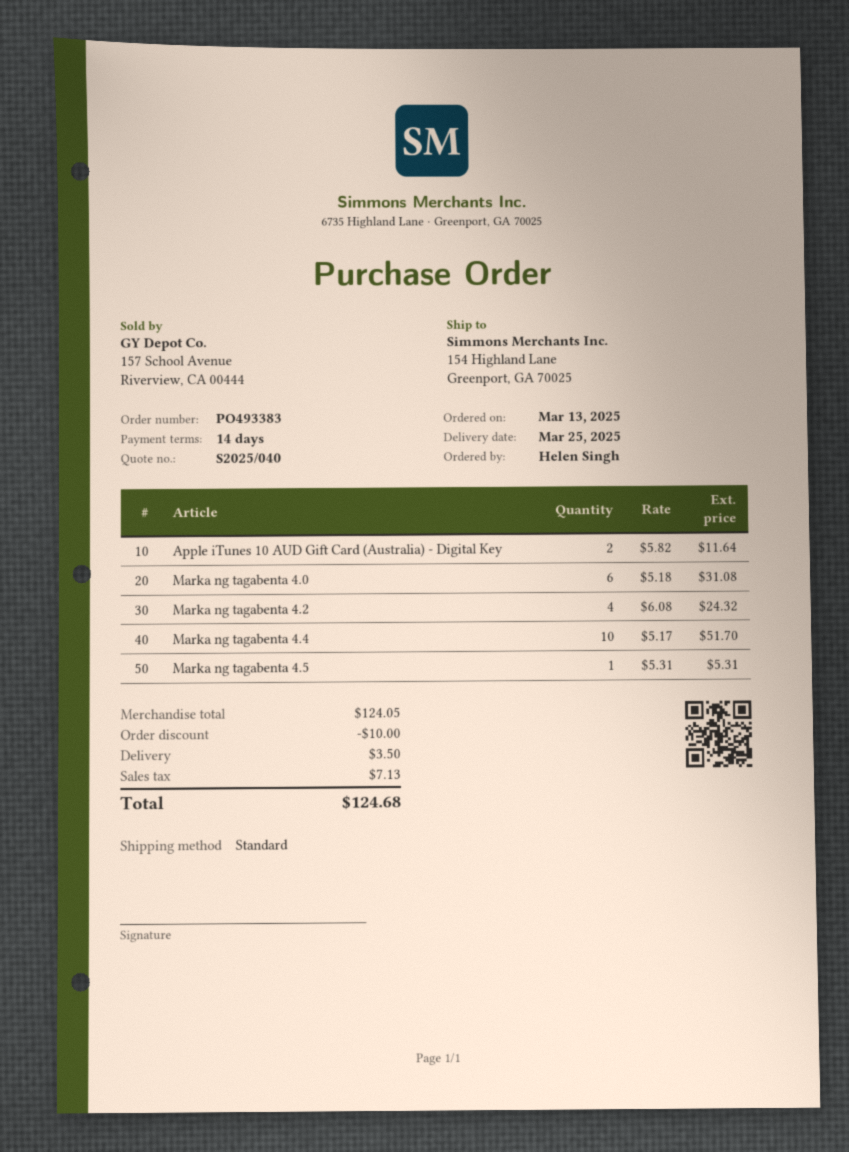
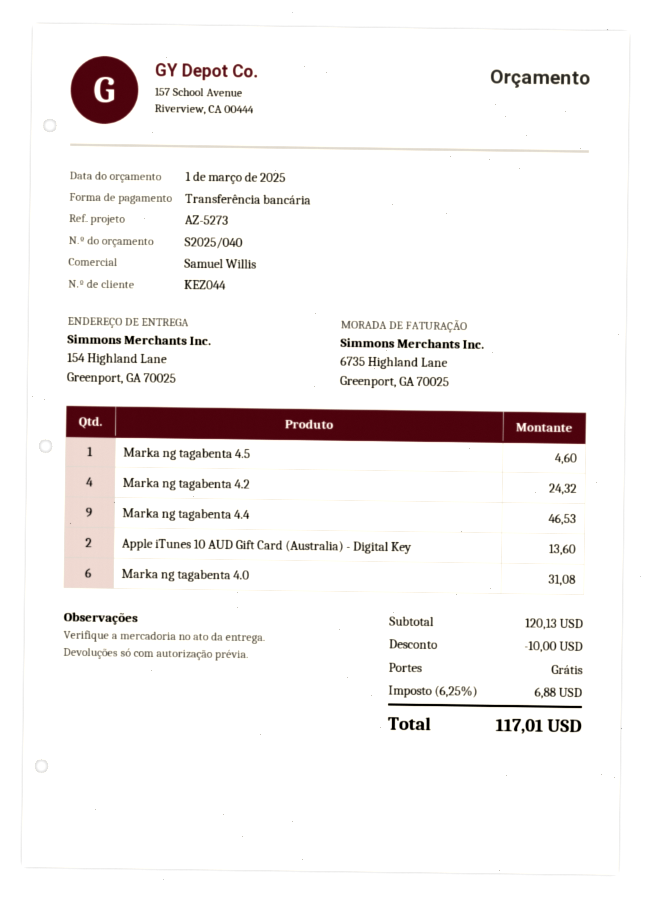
Apple iTunes 10 AUD Gift Card (Australia) - Digital Key: 2 for 11.64 -> 2 for 13.60
Marka ng tagabenta 4.4: 10 for 51.70 -> 9 for 46.53
Marka ng tagabenta 4.5: 1 for 5.31 -> 1 for 4.60
subtotal: 124.05 -> 120.13
shipping: 3.50 -> 0.00
tax: 7.13 -> 6.88
total: 124.68 -> 117.01

